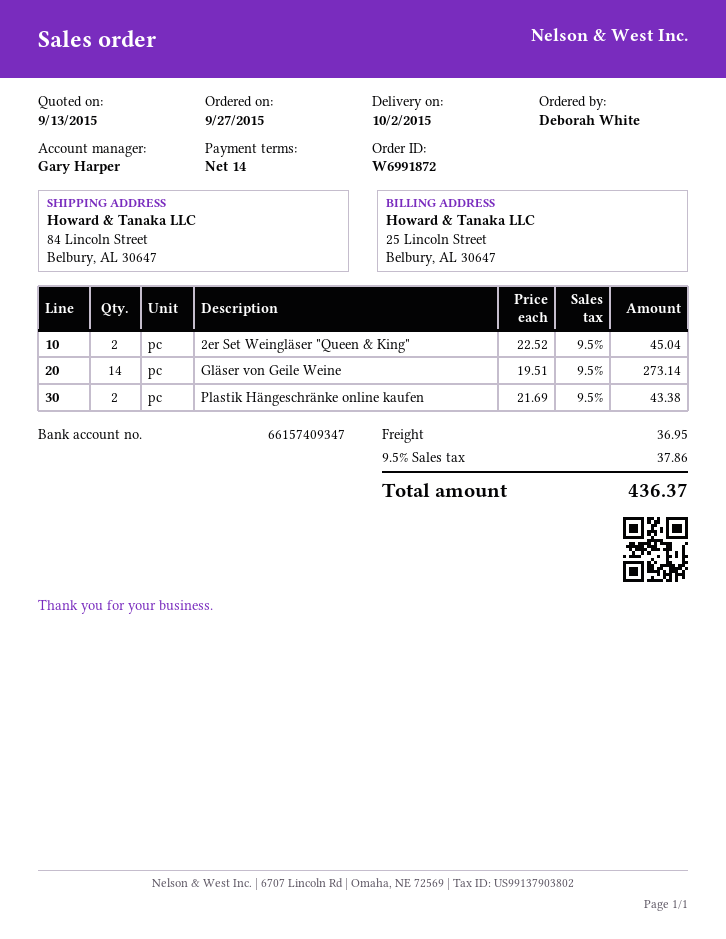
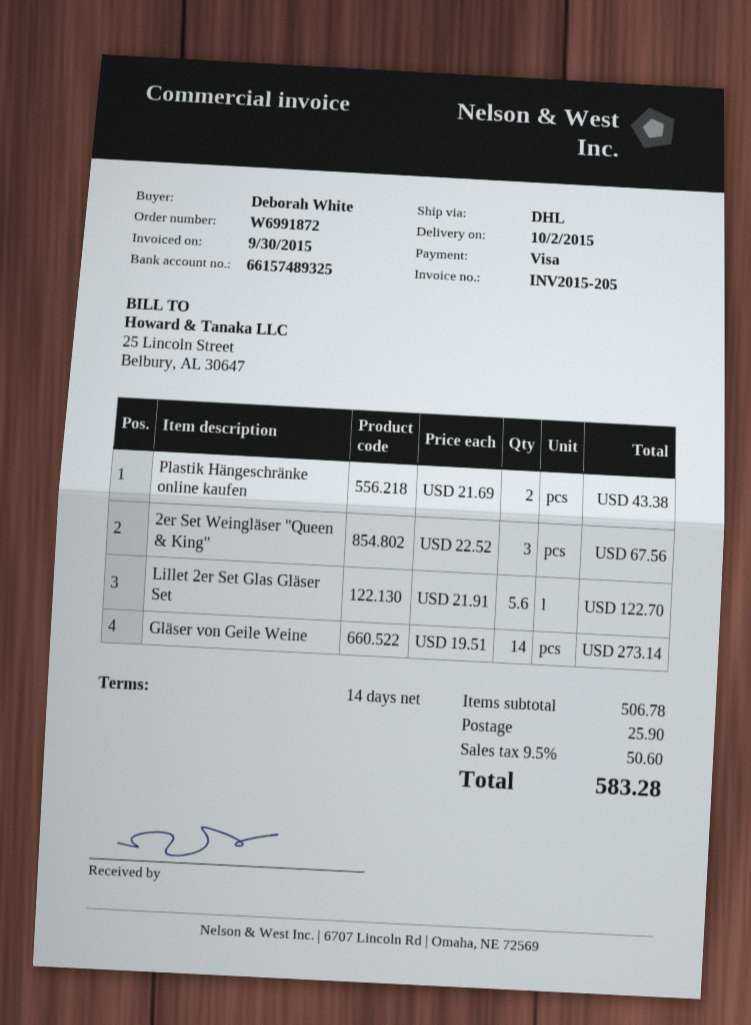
bank account: 66157409347 -> 66157489325
2er Set Weingläser "Queen & King": 2 x 22.52 = 45.04 -> 3 x 22.52 = 67.56
Lillet 2er Set Glas Gläser Set: none -> 5.6 x 21.91 = 122.70
shipping: 36.95 -> 25.90
tax: 9.5% = 37.86 -> 9.5% = 50.60
total: 436.37 -> 583.28

